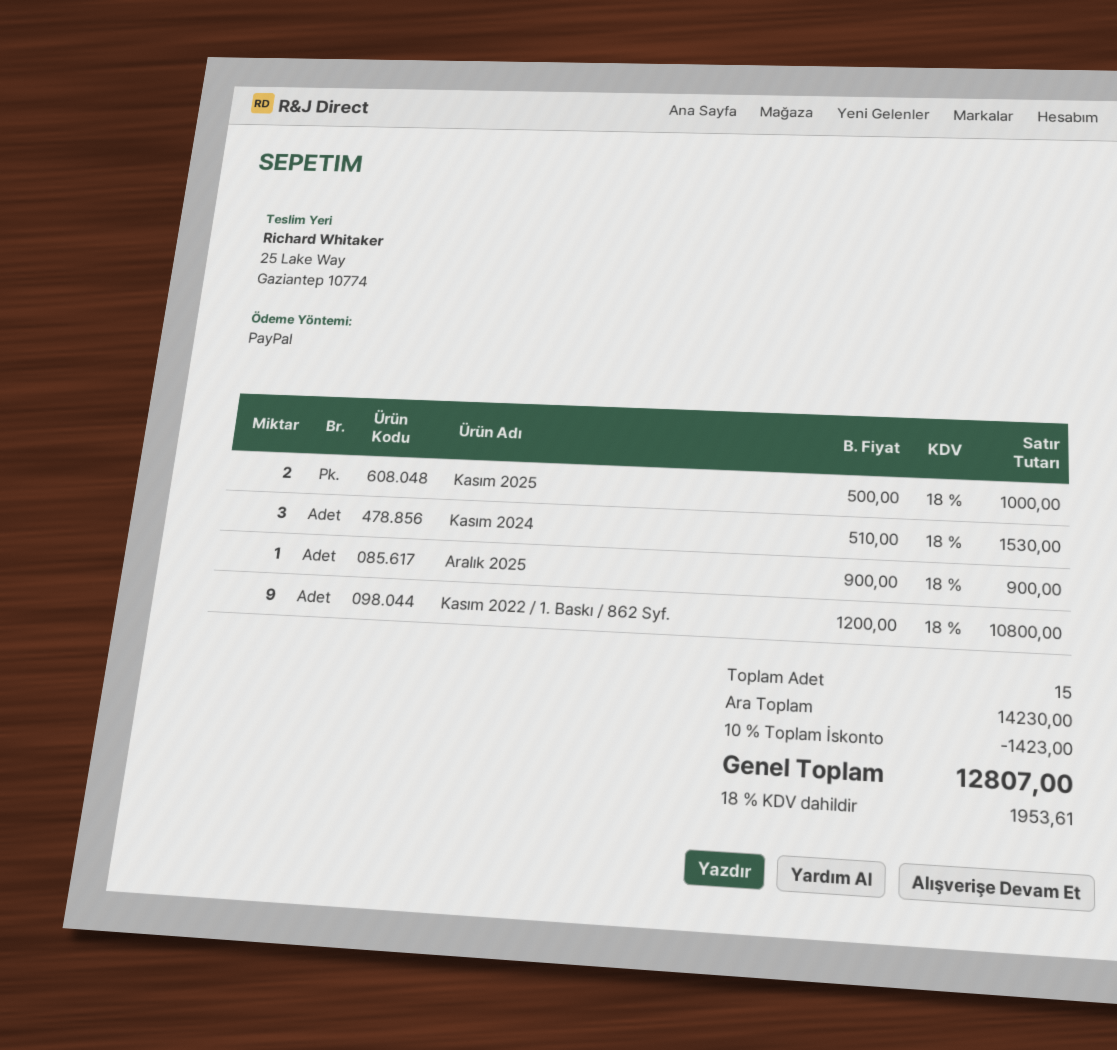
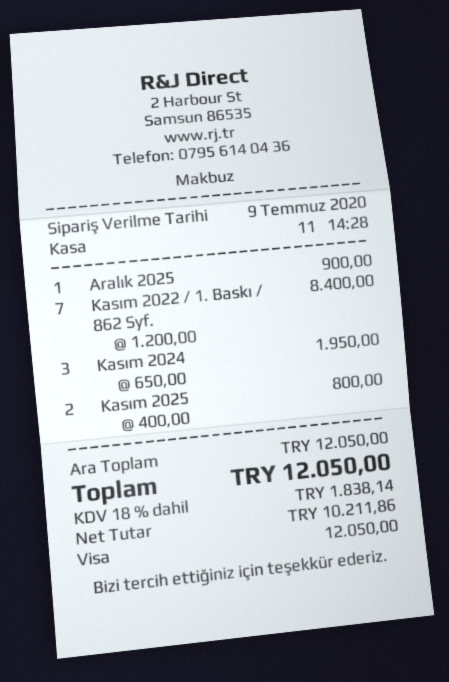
payment method: PayPal -> Visa
Kasım 2025: 2 x 500.00 = 1000.00 -> 2 x 400.00 = 800.00
Kasım 2024: 3 x 510.00 = 1530.00 -> 3 x 650.00 = 1950.00
Kasım 2022 / 1. Baskı / 862 Syf.: 9 x 1200.00 = 10800.00 -> 7 x 1200.00 = 8400.00
subtotal: 14230.00 -> 12050.00
discount: 10% = 1423.00 -> none
tax: 18% = 1953.61 -> 18% = 1838.14
total: 12807.00 -> 12050.00

